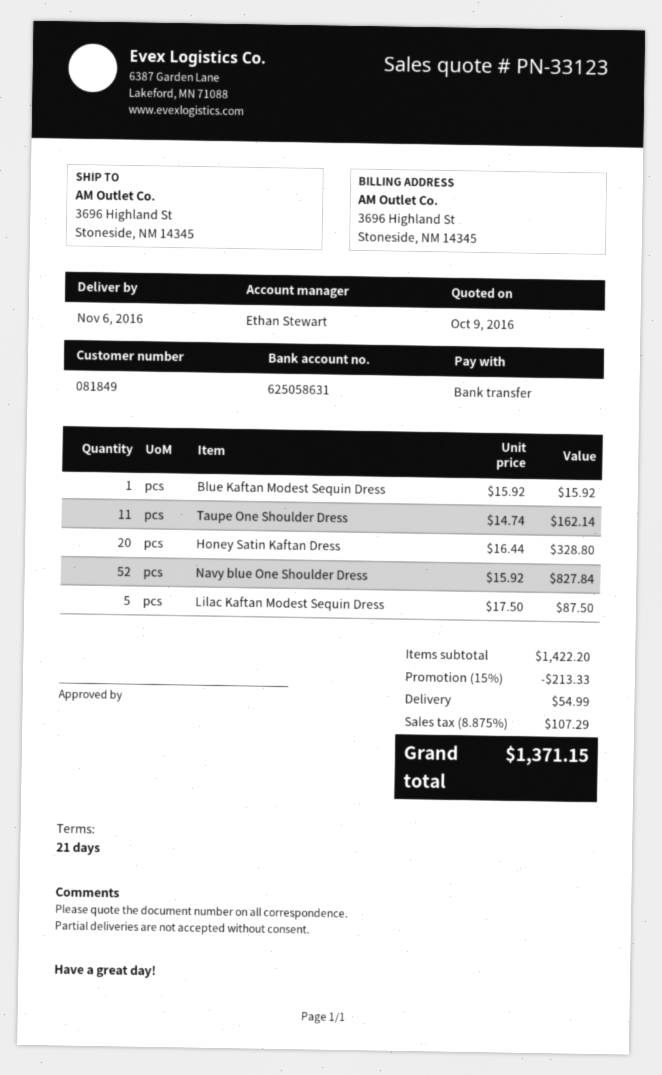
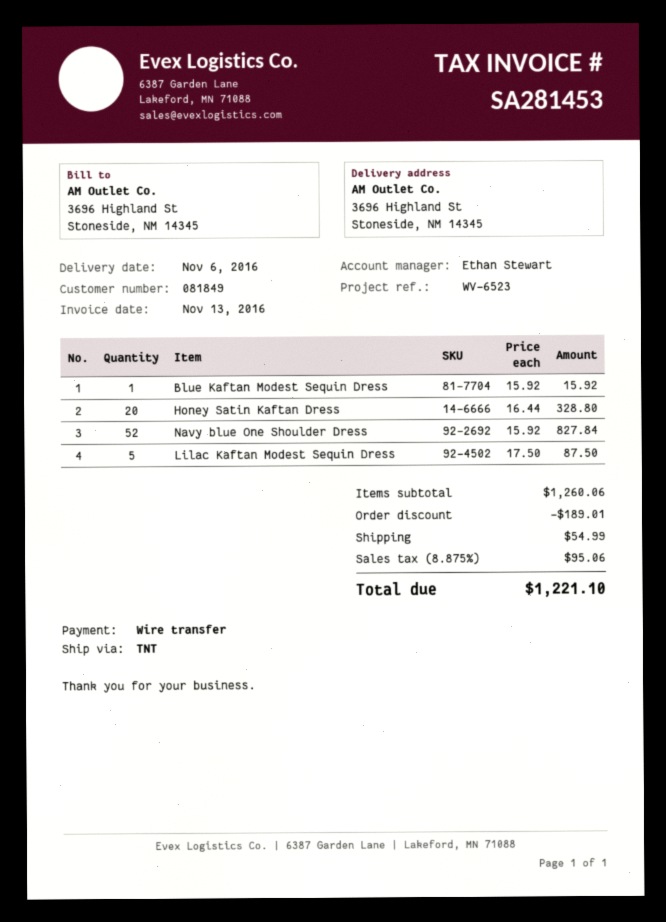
Taupe One Shoulder Dress: 11 x 14.74 = 162.14 -> none
subtotal: 1422.20 -> 1260.06
discount: 213.33 -> 189.01
tax: 8.875% = 107.29 -> 8.875% = 95.06
total: 1371.15 -> 1221.10

